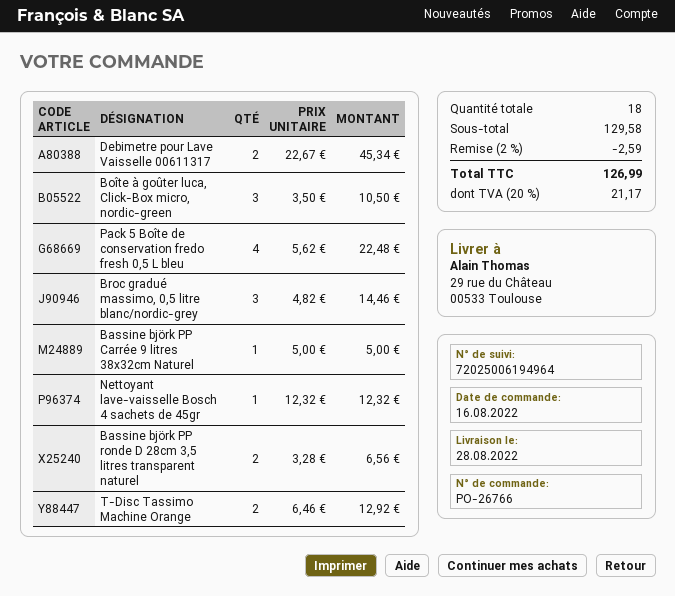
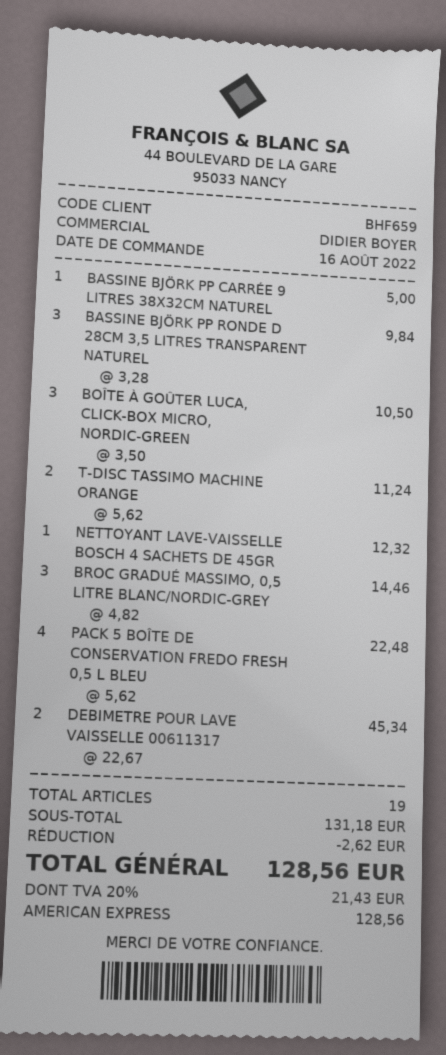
Bassine björk PP ronde D 28cm 3,5 litres transparent naturel: 2 x 3.28 = 6.56 -> 3 x 3.28 = 9.84
T-Disc Tassimo Machine Orange: 2 x 6.46 = 12.92 -> 2 x 5.62 = 11.24
total quantity: 18 -> 19
subtotal: 129.58 -> 131.18
discount: 2.59 -> 2.62
tax: 20% = 21.17 -> 20% = 21.43
total: 126.99 -> 128.56

